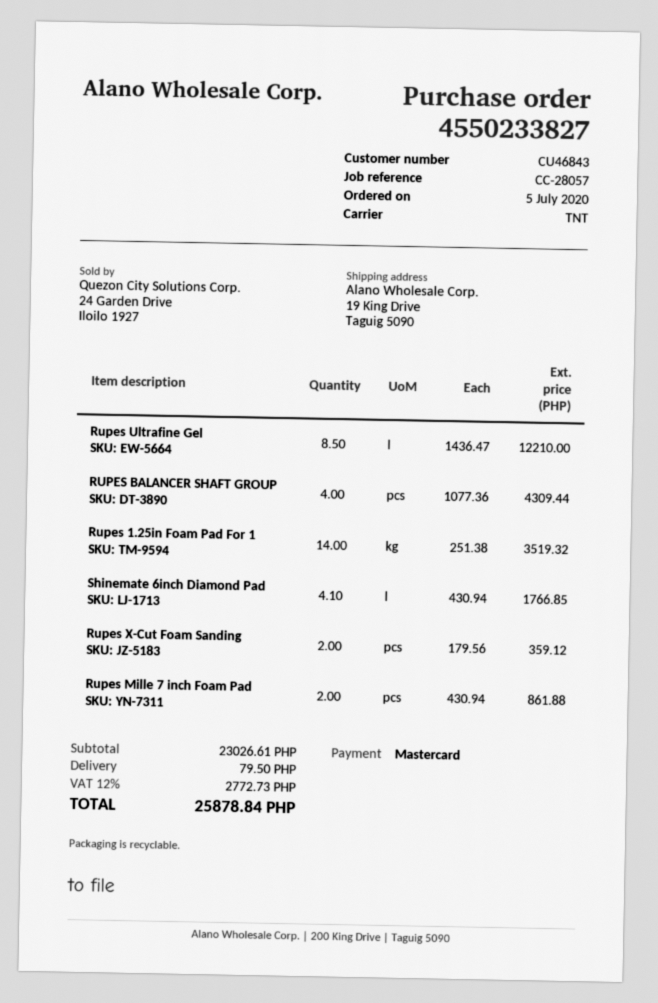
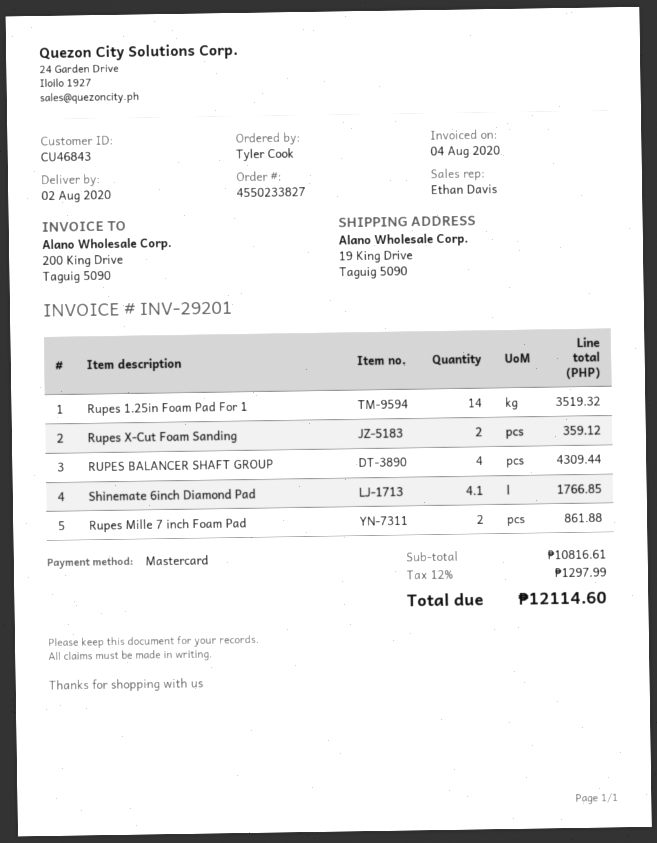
Rupes Ultrafine Gel: 8.5 for 12210.00 -> none
subtotal: 23026.61 -> 10816.61
shipping: 79.50 -> none
tax: 12% = 2772.73 -> 12% = 1297.99
total: 25878.84 -> 12114.60

